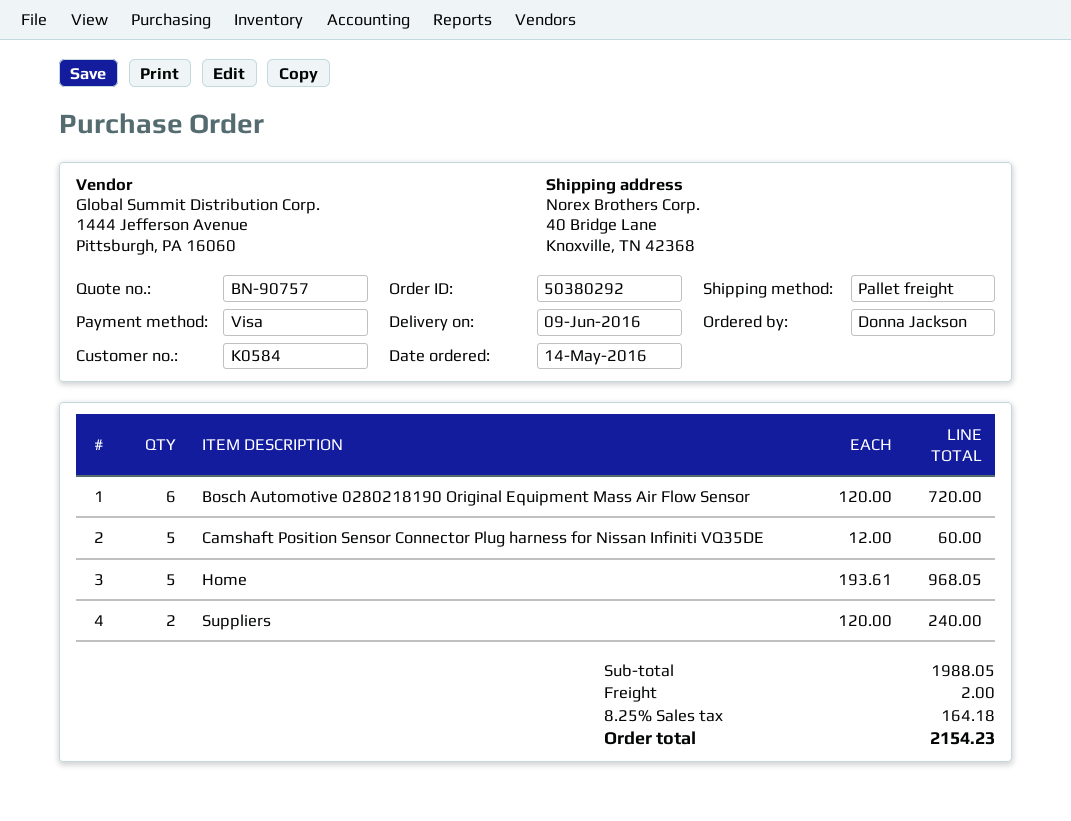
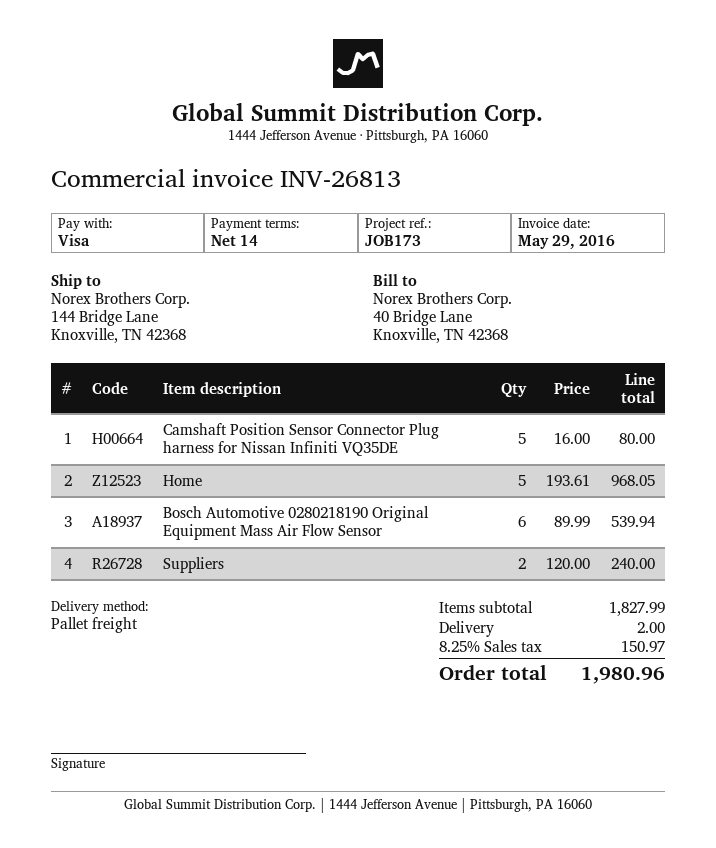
ship to: 40 Bridge Lane, Knoxville, TN 42368 -> 144 Bridge Lane, Knoxville, TN 42368
Bosch Automotive 0280218190 Original Equipment Mass Air Flow Sensor: 6 x 120.00 = 720.00 -> 6 x 89.99 = 539.94
Camshaft Position Sensor Connector Plug harness for Nissan Infiniti VQ35DE: 5 x 12.00 = 60.00 -> 5 x 16.00 = 80.00
subtotal: 1988.05 -> 1827.99
tax: 8.25% = 164.18 -> 8.25% = 150.97
total: 2154.23 -> 1980.96

